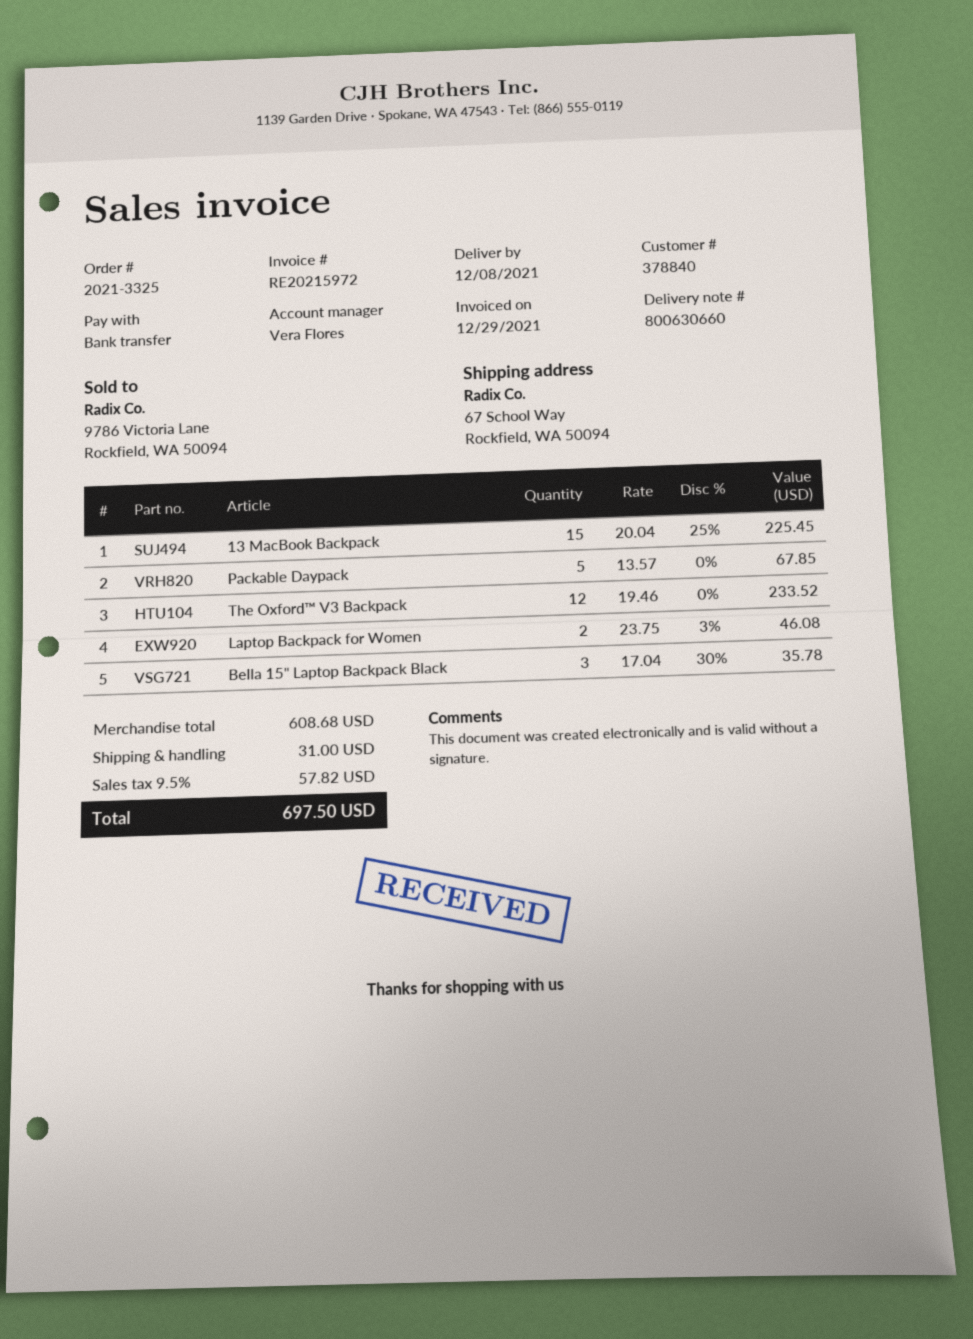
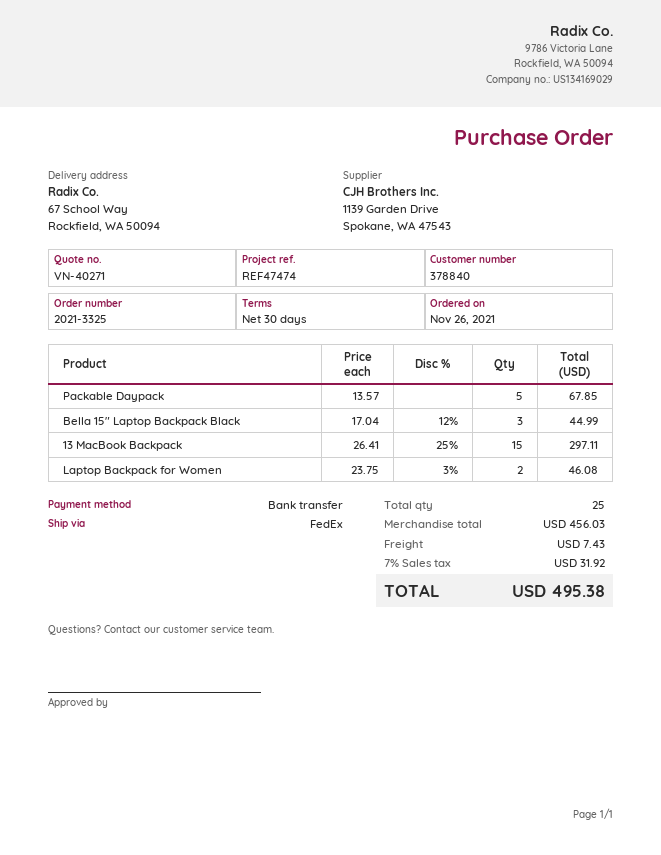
13 MacBook Backpack: 15 x 20.04 - 25% = 225.45 -> 15 x 26.41 - 25% = 297.11
The Oxford™ V3 Backpack: 12 x 19.46 = 233.52 -> none
Bella 15" Laptop Backpack Black: 3 x 17.04 - 30% = 35.78 -> 3 x 17.04 - 12% = 44.99
subtotal: 608.68 -> 456.03
shipping: 31.00 -> 7.43
tax: 9.5% = 57.82 -> 7% = 31.92
total: 697.50 -> 495.38

